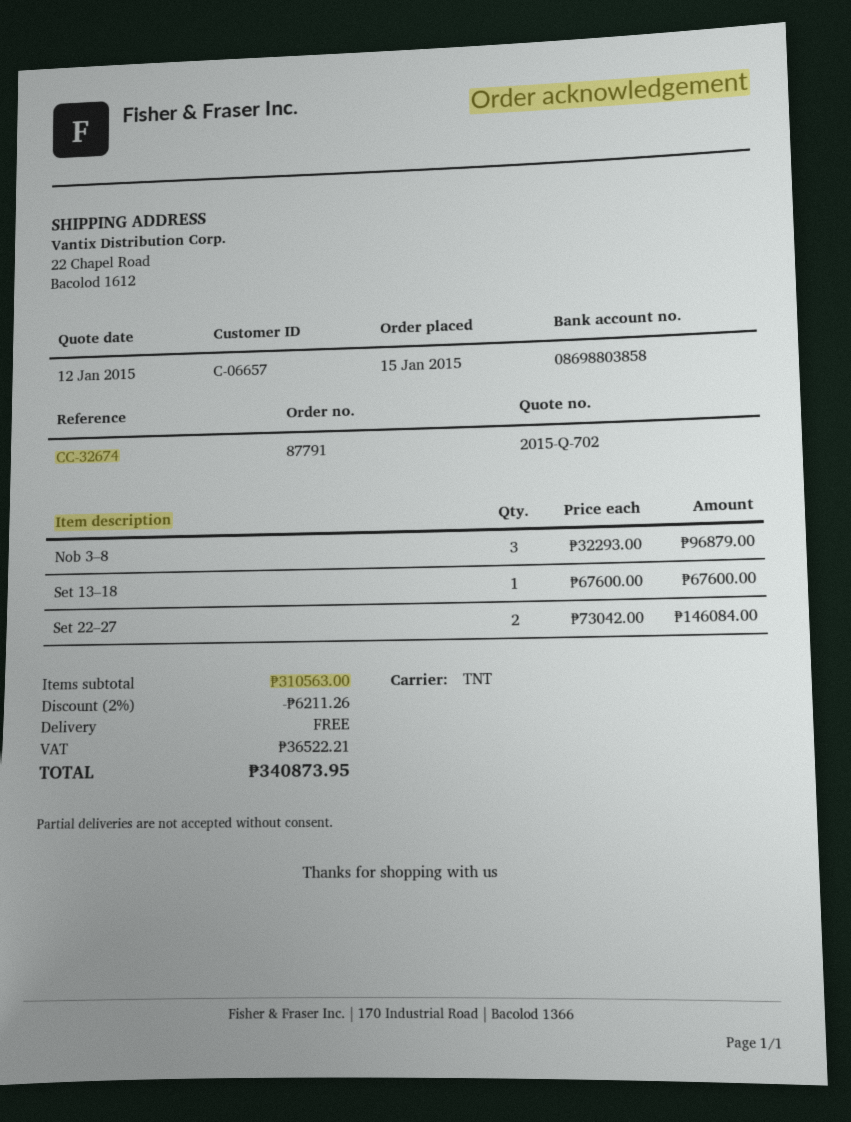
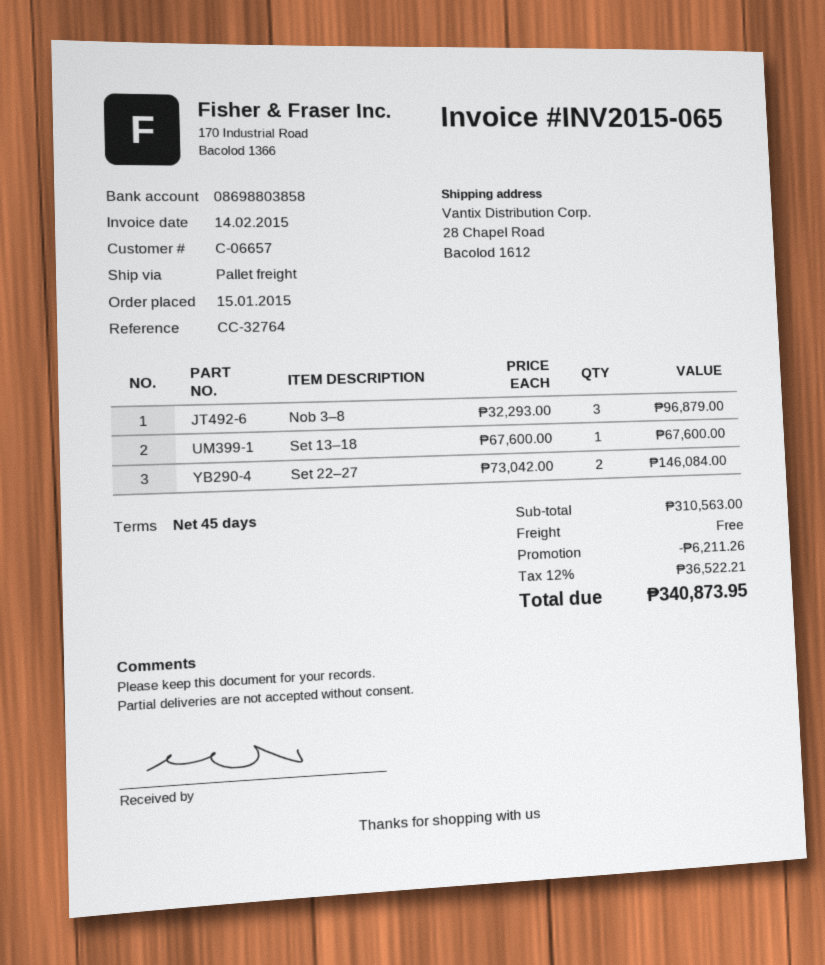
reference: CC-32674 -> CC-32764
shipping method: TNT -> pallet freight
ship to: 22 Chapel Road, Bacolod 1612 -> 28 Chapel Road, Bacolod 1612

